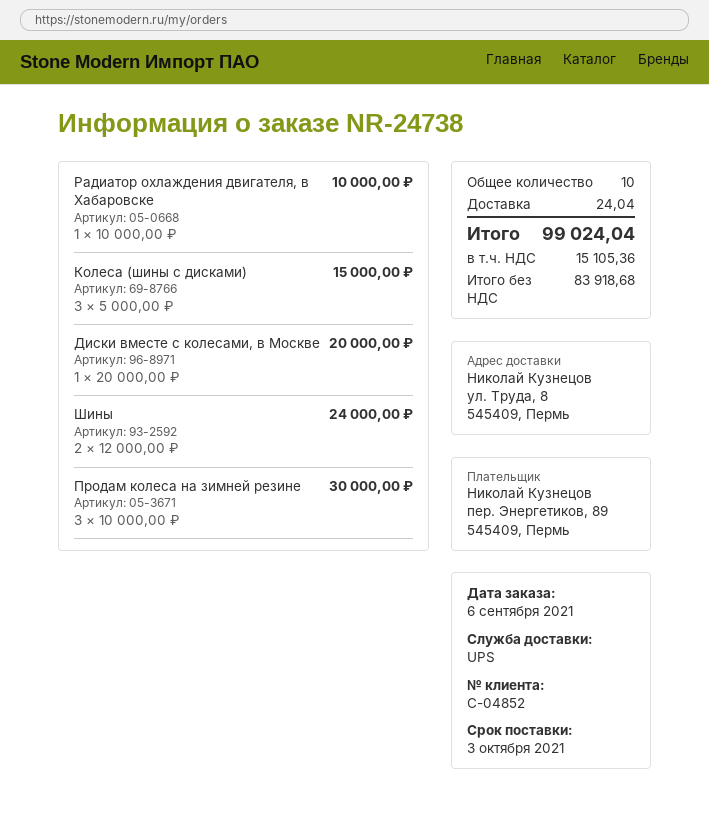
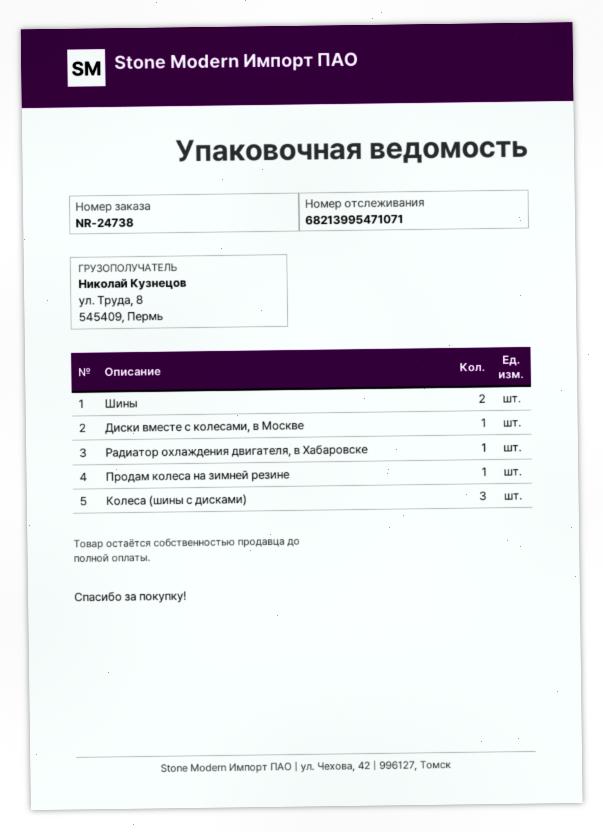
Продам колеса на зимней резине: 3 -> 1

